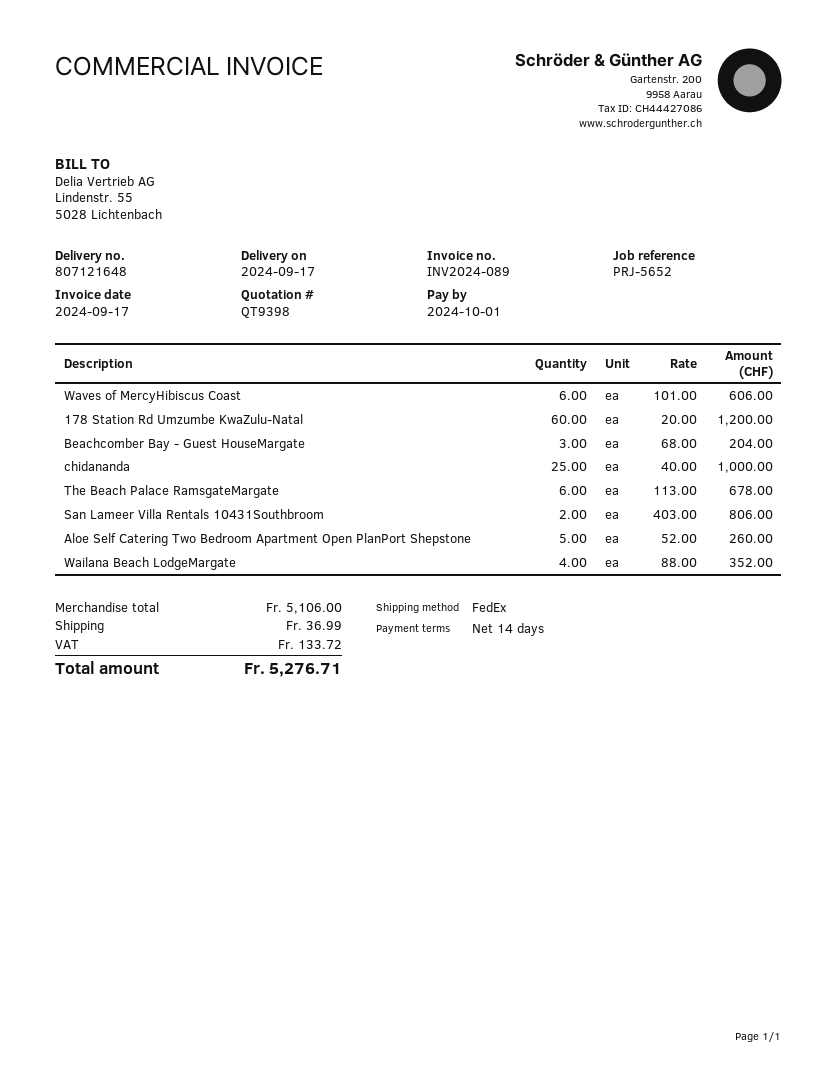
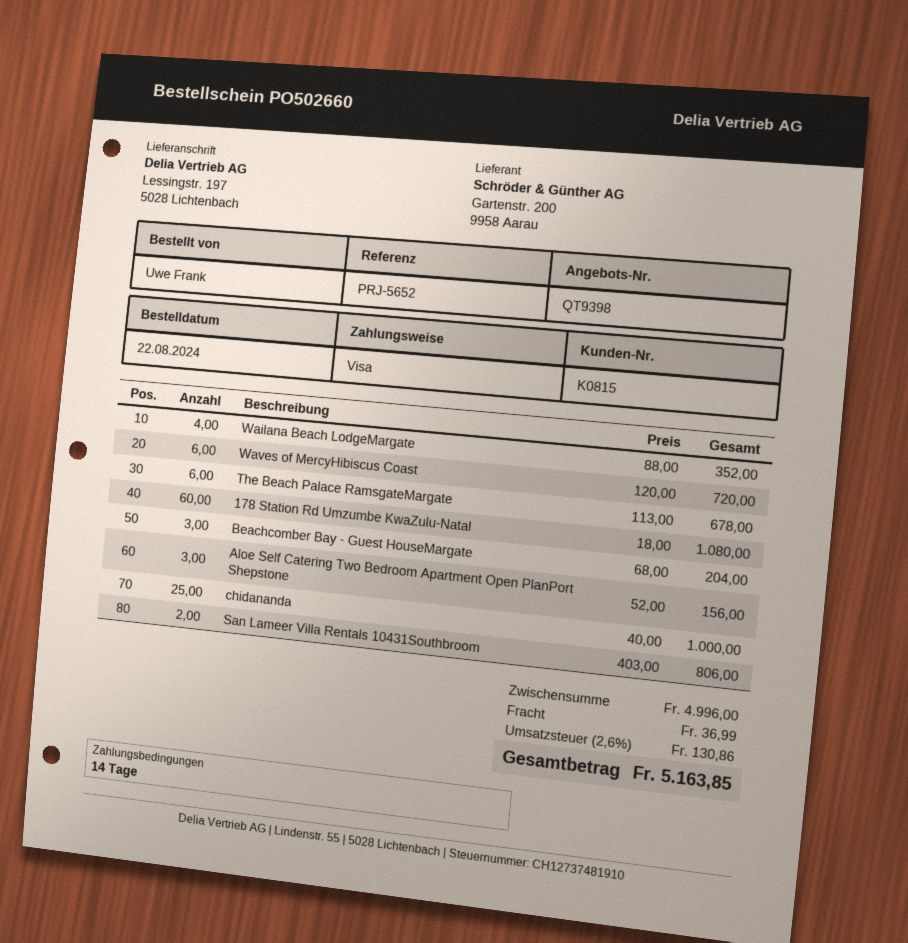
Waves of MercyHibiscus Coast: 6 x 101.00 = 606.00 -> 6 x 120.00 = 720.00
178 Station Rd Umzumbe KwaZulu-Natal: 60 x 20.00 = 1200.00 -> 60 x 18.00 = 1080.00
Aloe Self Catering Two Bedroom Apartment Open PlanPort Shepstone: 5 x 52.00 = 260.00 -> 3 x 52.00 = 156.00
subtotal: 5106.00 -> 4996.00
tax: 133.72 -> 130.86
total: 5276.71 -> 5163.85

